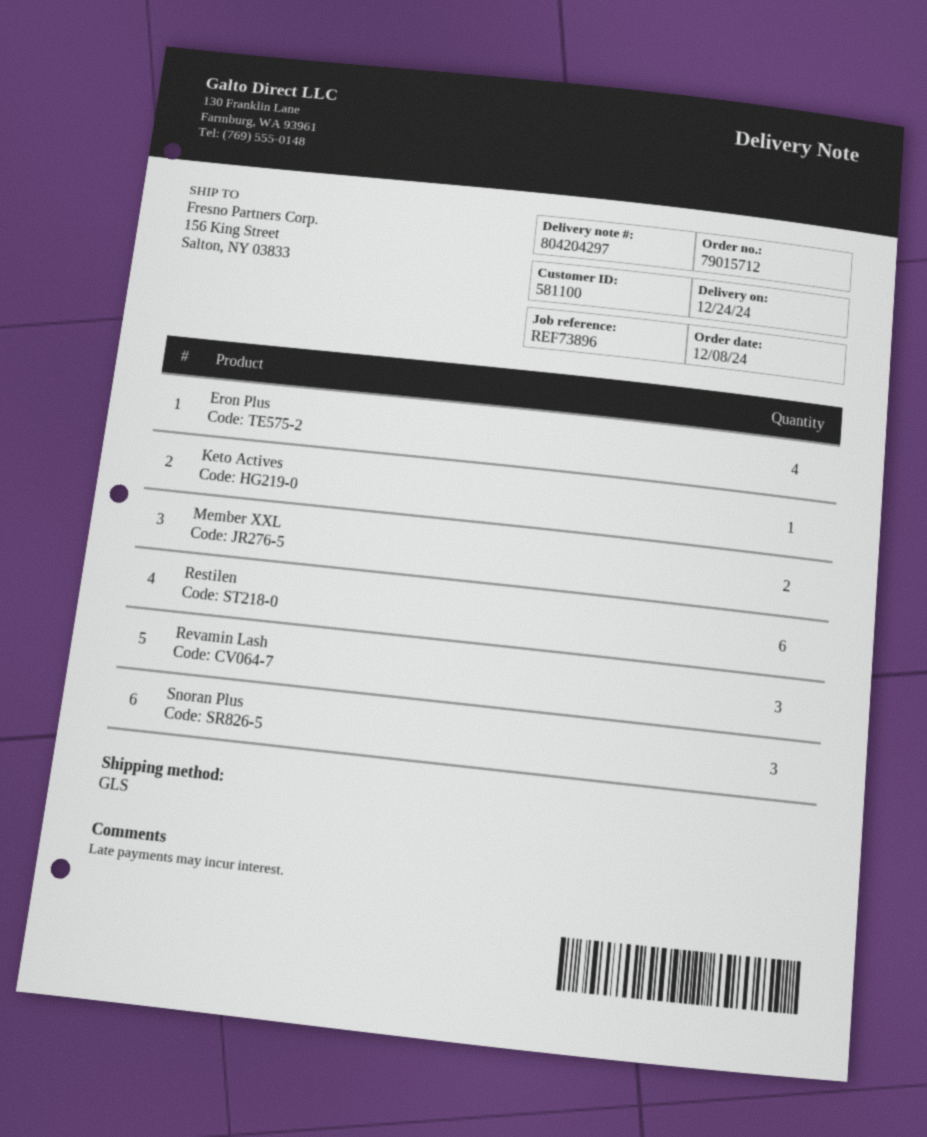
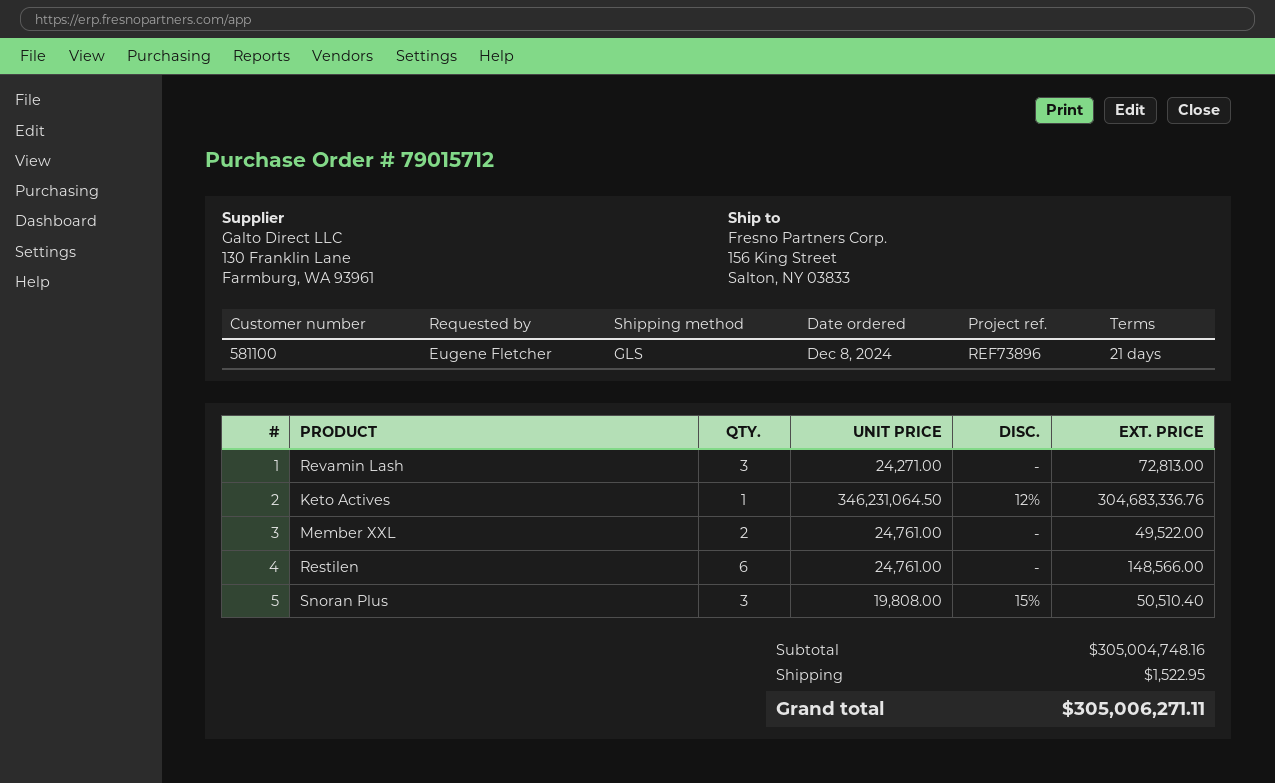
Eron Plus: 4 -> none

